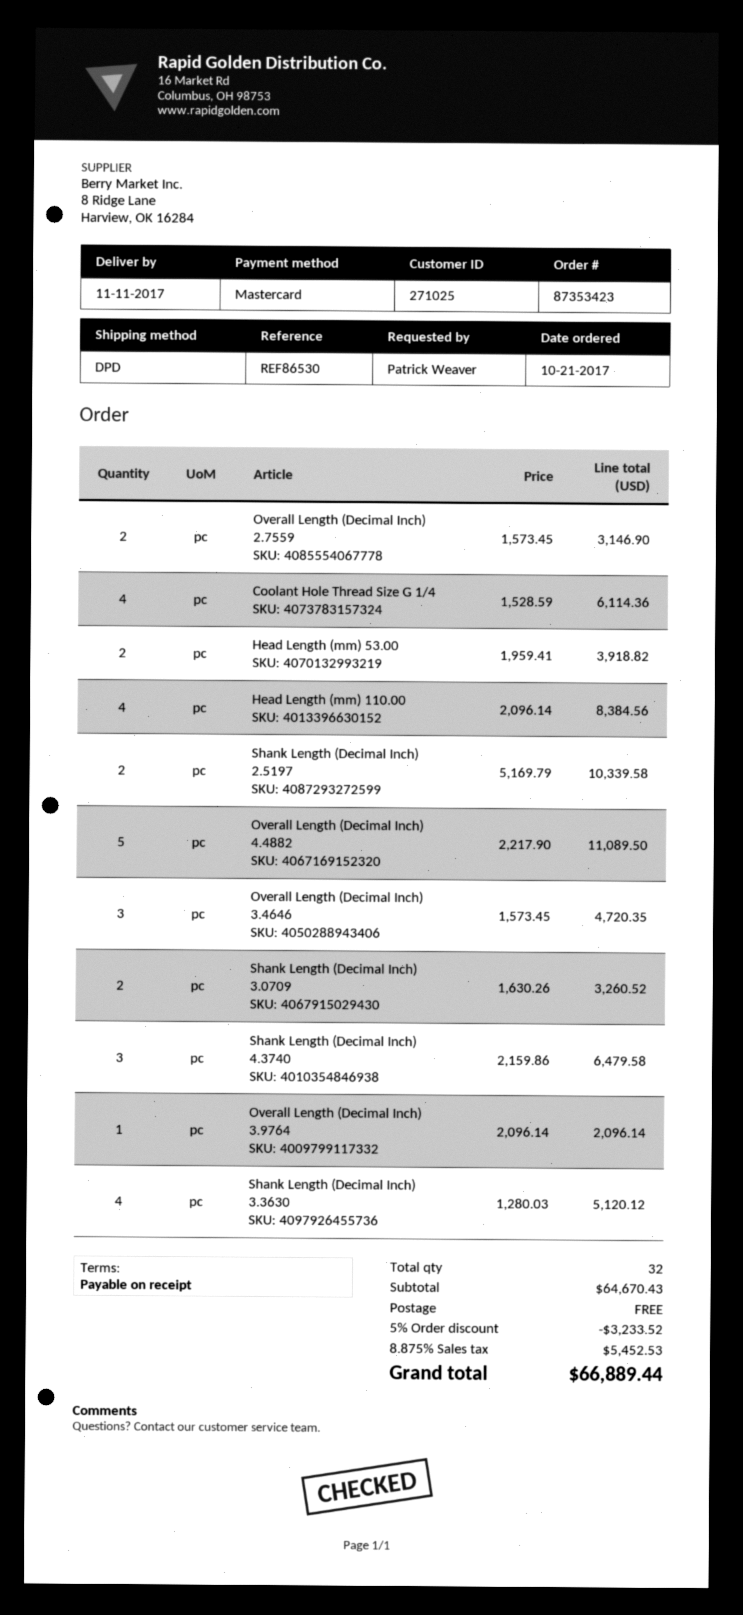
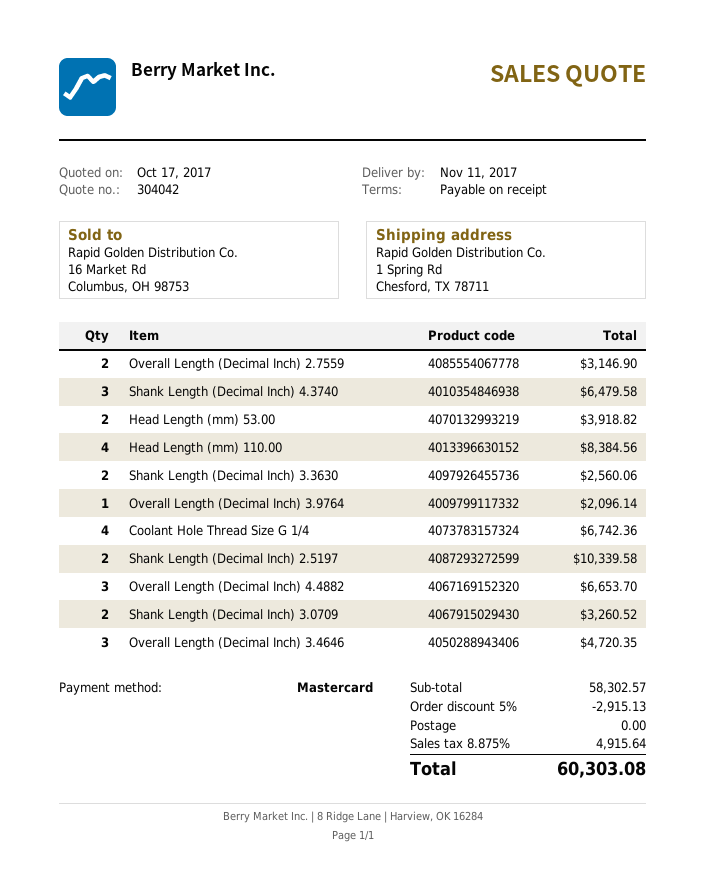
Coolant Hole Thread Size G 1/4: 4 for 6114.36 -> 4 for 6742.36
Overall Length (Decimal Inch) 4.4882: 5 for 11089.50 -> 3 for 6653.70
Shank Length (Decimal Inch) 3.3630: 4 for 5120.12 -> 2 for 2560.06
subtotal: 64670.43 -> 58302.57
discount: 5% = 3233.52 -> 5% = 2915.13
tax: 8.875% = 5452.53 -> 8.875% = 4915.64
total: 66889.44 -> 60303.08

